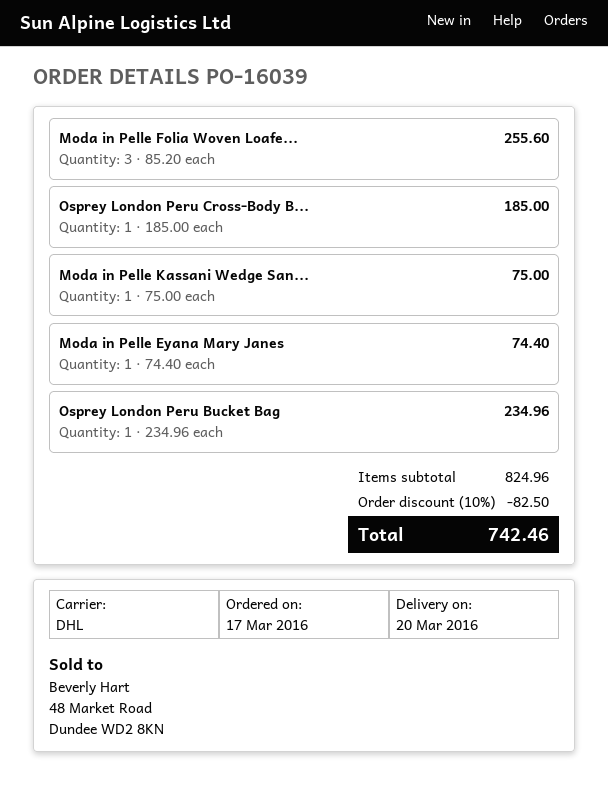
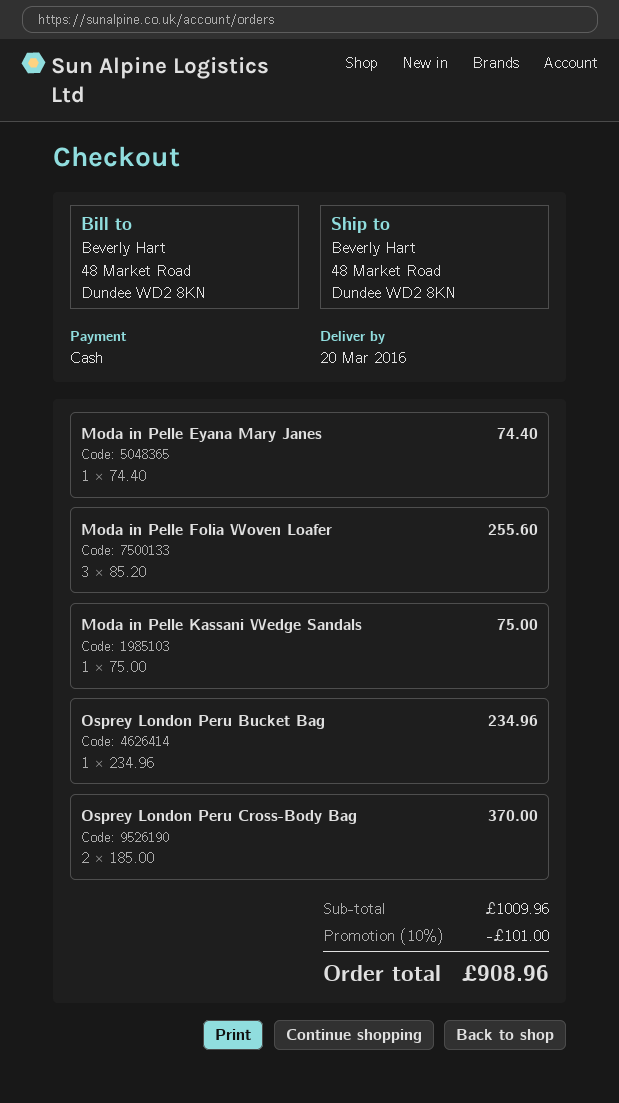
Osprey London Peru Cross-Body B...: 1 x 185.00 = 185.00 -> 2 x 185.00 = 370.00
subtotal: 824.96 -> 1009.96
discount: 10% = 82.50 -> 10% = 101.00
total: 742.46 -> 908.96

